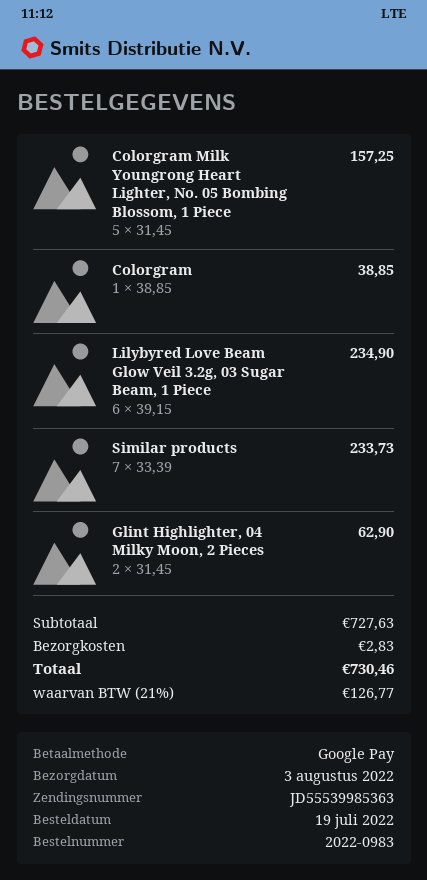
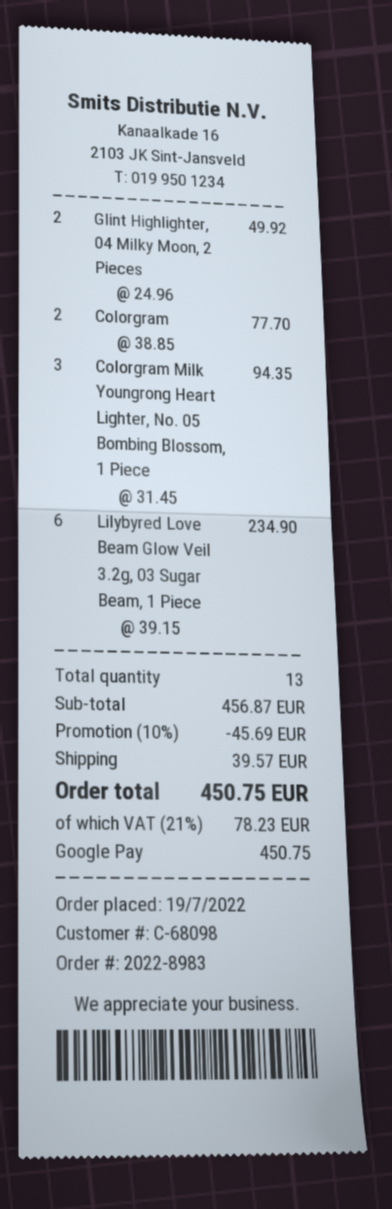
order number: 2022-0983 -> 2022-8983
Colorgram Milk Youngrong Heart Lighter, No. 05 Bombing Blossom, 1 Piece: 5 x 31.45 = 157.25 -> 3 x 31.45 = 94.35
Colorgram: 1 x 38.85 = 38.85 -> 2 x 38.85 = 77.70
Similar products: 7 x 33.39 = 233.73 -> none
Glint Highlighter, 04 Milky Moon, 2 Pieces: 2 x 31.45 = 62.90 -> 2 x 24.96 = 49.92
subtotal: 727.63 -> 456.87
discount: none -> 10% = 45.69
shipping: 2.83 -> 39.57
tax: 21% = 126.77 -> 21% = 78.23
total: 730.46 -> 450.75

